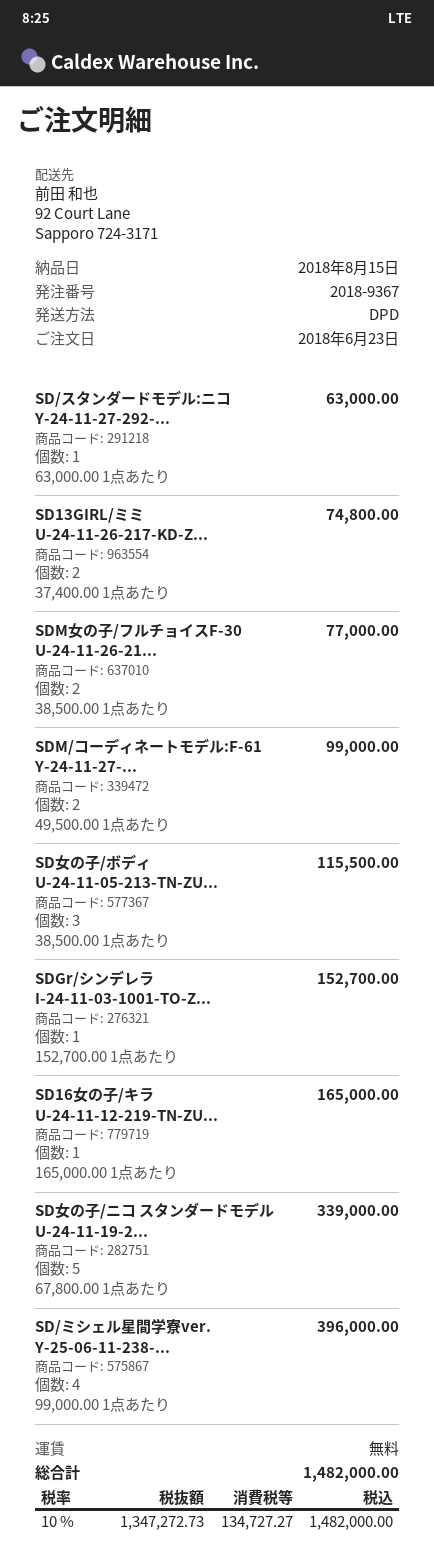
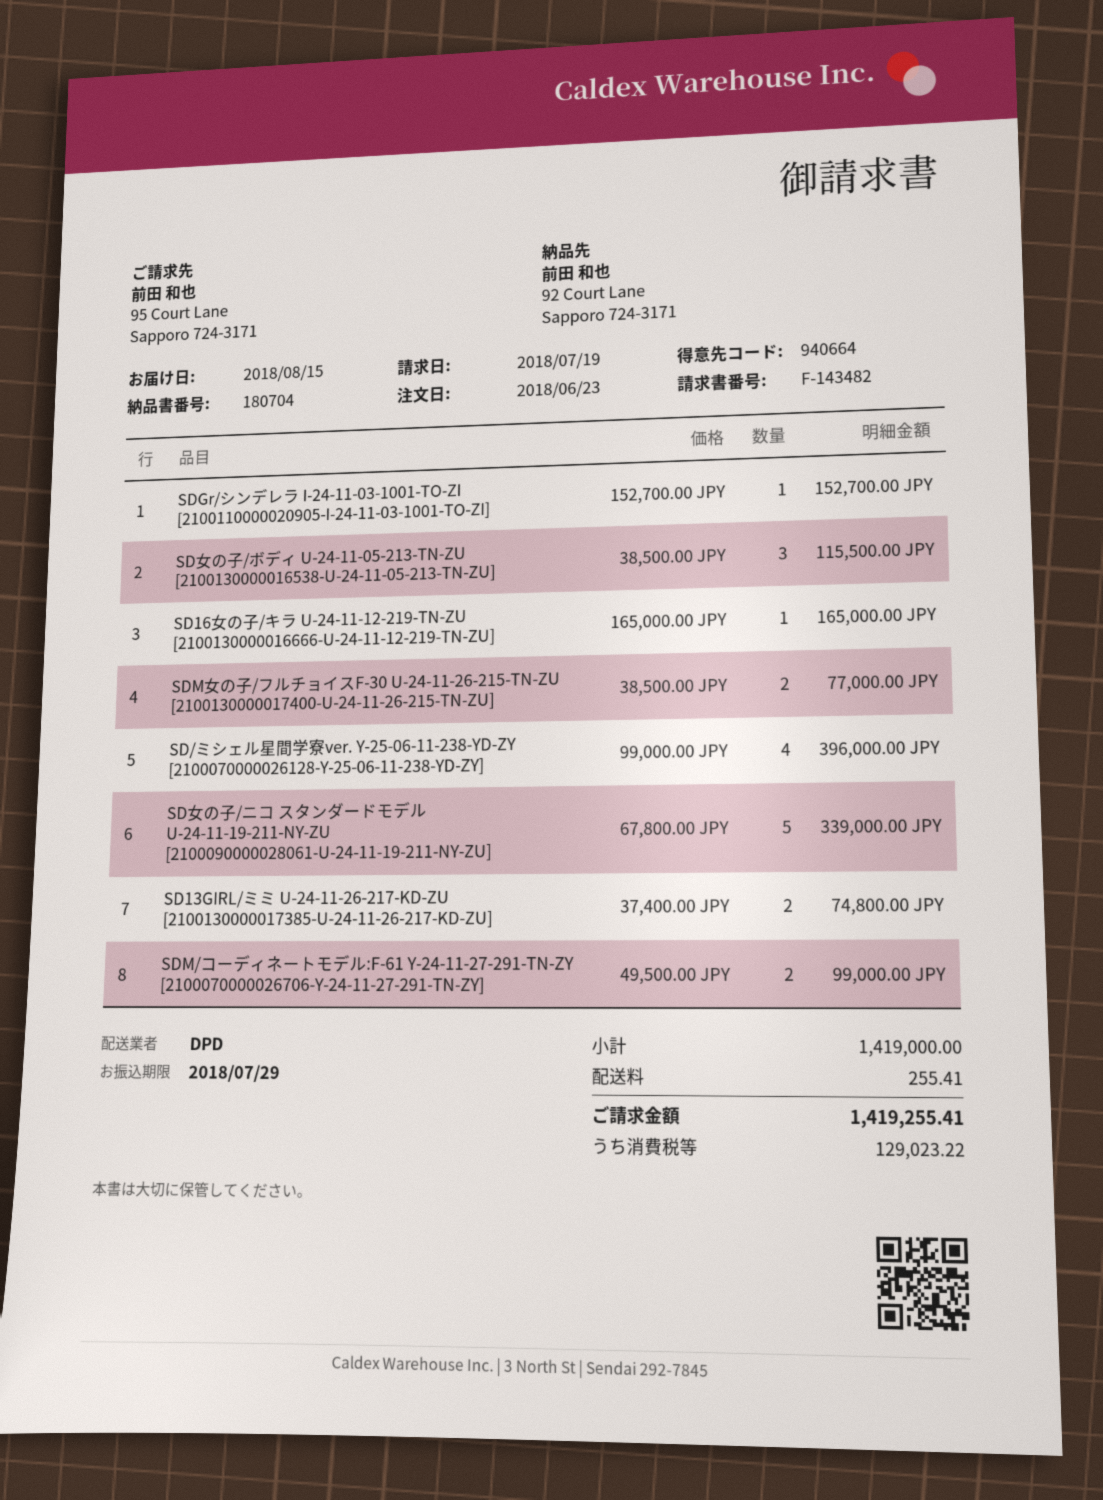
SD/スタンダードモデル:ニコ Y-24-11-27-292-...: 1 x 63000.00 = 63000.00 -> none
shipping: 0.00 -> 255.41
tax: 134727.27 -> 129023.22
total: 1482000.00 -> 1419255.41

